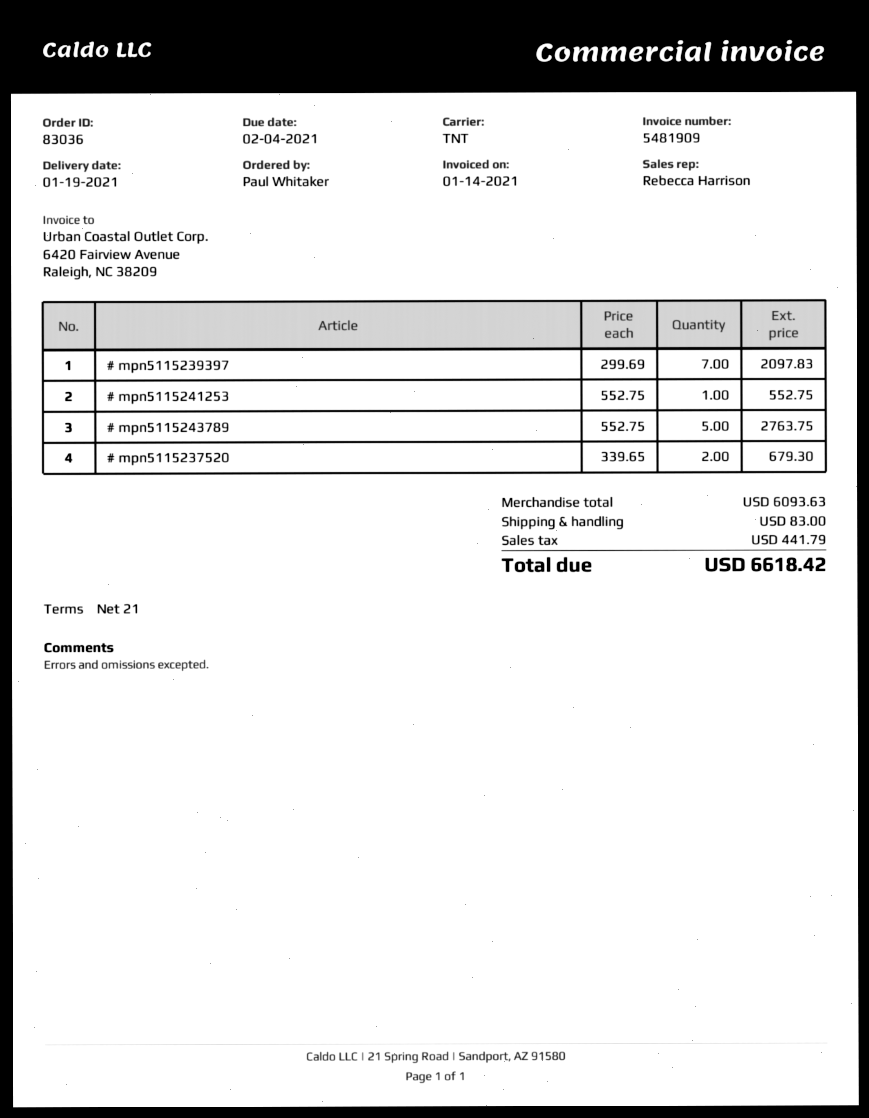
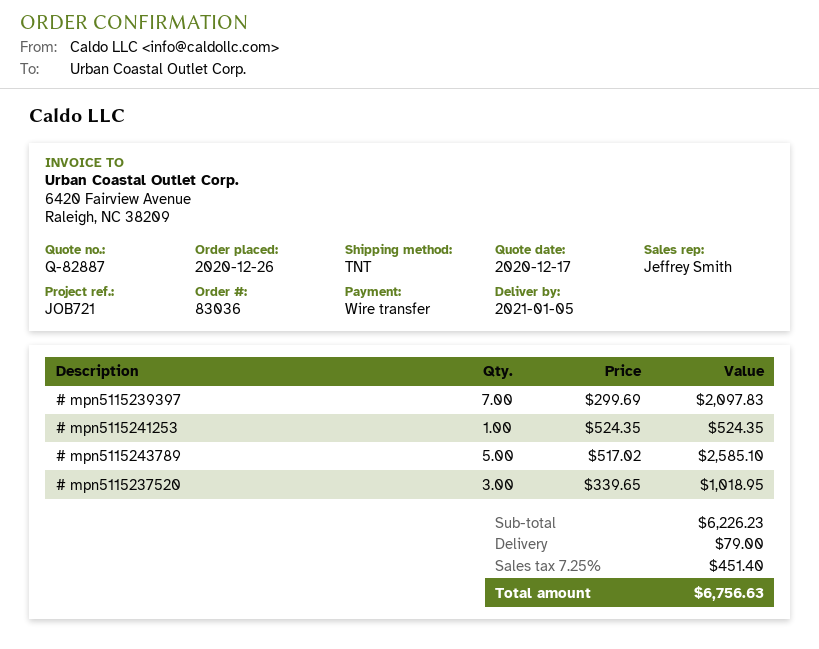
delivery date: 2021-01-19 -> 2021-01-05
sales rep: Rebecca Harrison -> Jeffrey Smith
# mpn5115241253: 1 x 552.75 = 552.75 -> 1 x 524.35 = 524.35
# mpn5115243789: 5 x 552.75 = 2763.75 -> 5 x 517.02 = 2585.10
# mpn5115237520: 2 x 339.65 = 679.30 -> 3 x 339.65 = 1018.95
subtotal: 6093.63 -> 6226.23
shipping: 83.00 -> 79.00
tax: 441.79 -> 451.40
total: 6618.42 -> 6756.63

